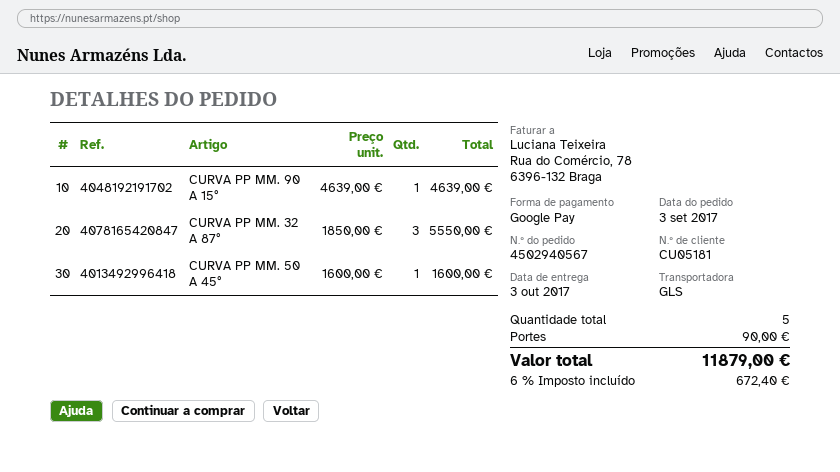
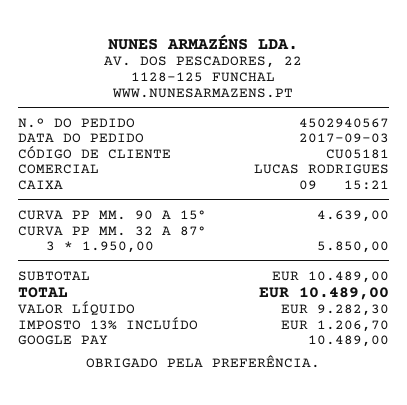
CURVA PP MM. 32 A 87°: 3 x 1850.00 = 5550.00 -> 3 x 1950.00 = 5850.00
CURVA PP MM. 50 A 45°: 1 x 1600.00 = 1600.00 -> none
shipping: 90.00 -> none
tax: 6% = 672.40 -> 13% = 1206.70
total: 11879.00 -> 10489.00

